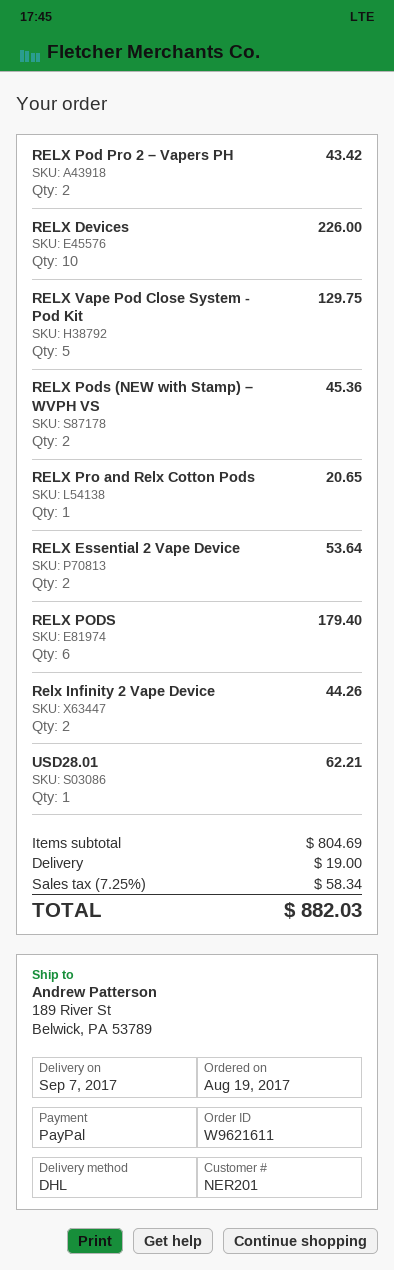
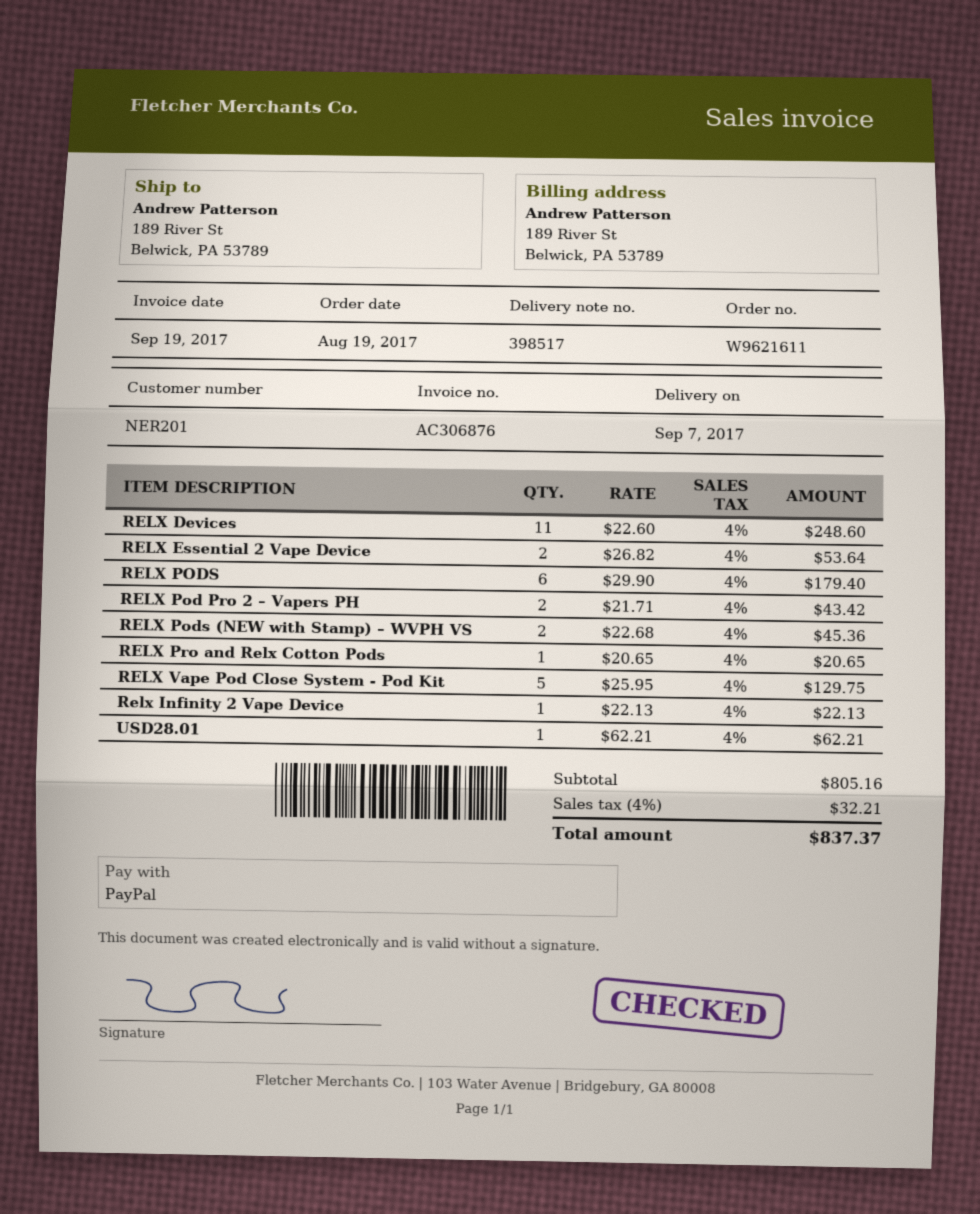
RELX Devices: 10 for 226.00 -> 11 for 248.60
Relx Infinity 2 Vape Device: 2 for 44.26 -> 1 for 22.13
subtotal: 804.69 -> 805.16
shipping: 19.00 -> none
tax: 7.25% = 58.34 -> 4% = 32.21
total: 882.03 -> 837.37

